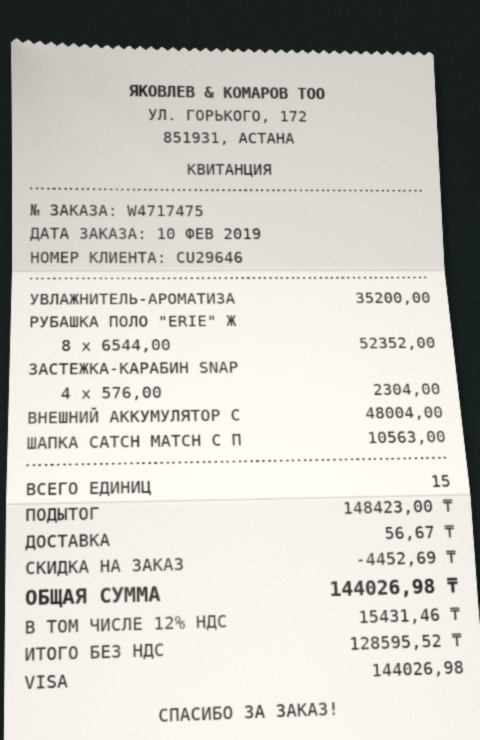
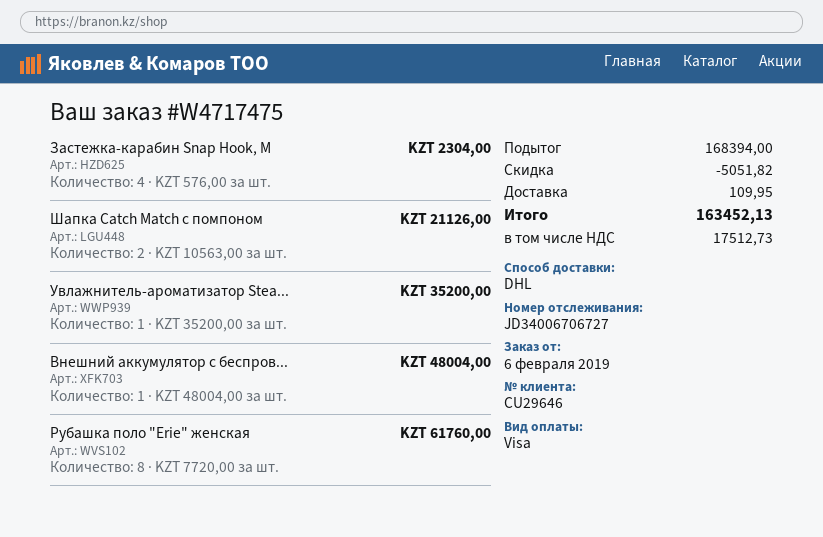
order date: 2019-02-10 -> 2019-02-06
РУБАШКА ПОЛО "ERIE" Ж: 8 x 6544.00 = 52352.00 -> 8 x 7720.00 = 61760.00
ШАПКА CATCH MATCH С П: 1 x 10563.00 = 10563.00 -> 2 x 10563.00 = 21126.00
subtotal: 148423.00 -> 168394.00
discount: 4452.69 -> 5051.82
shipping: 56.67 -> 109.95
tax: 15431.46 -> 17512.73
total: 144026.98 -> 163452.13

